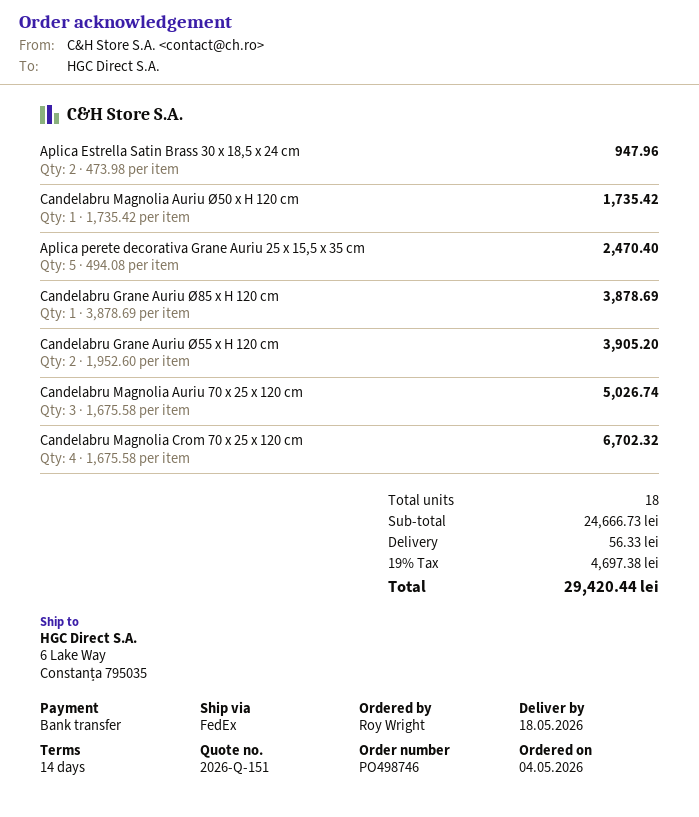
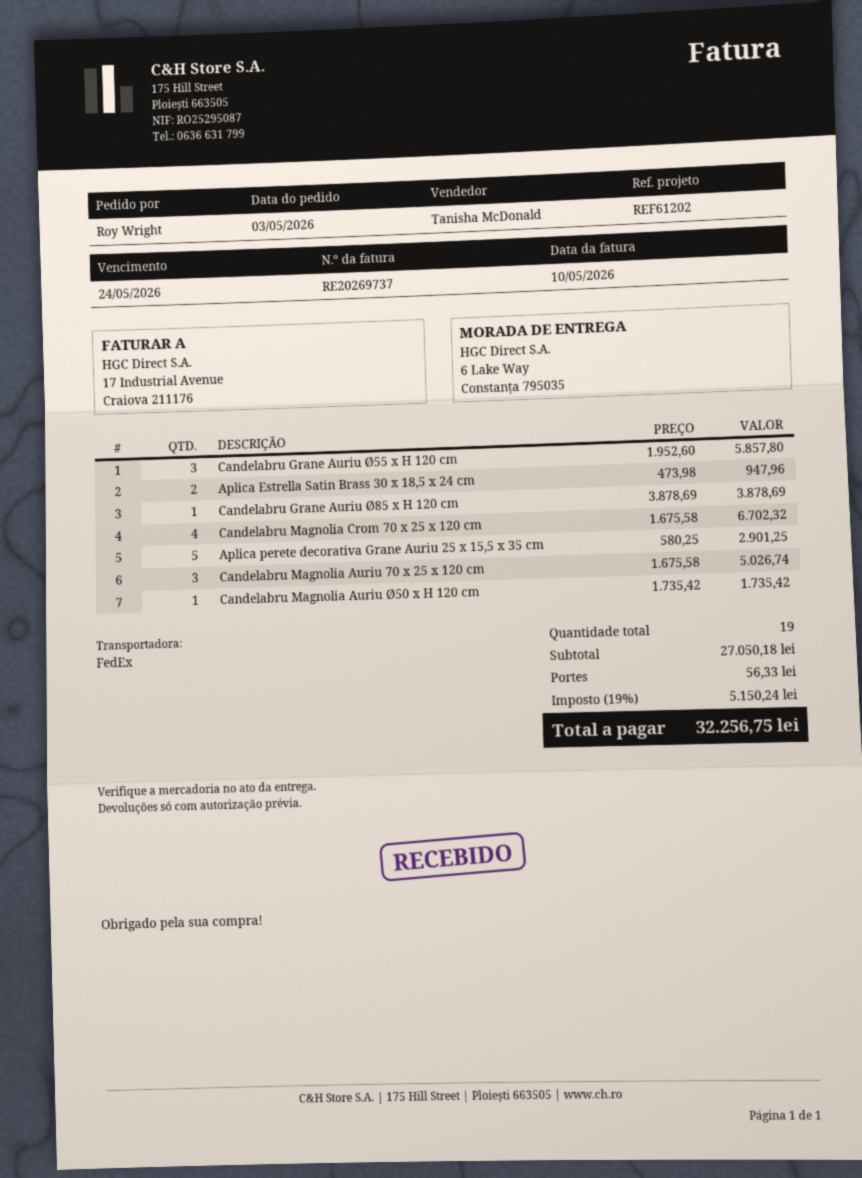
order date: 2026-05-04 -> 2026-05-03
Aplica perete decorativa Grane Auriu 25 x 15,5 x 35 cm: 5 x 494.08 = 2470.40 -> 5 x 580.25 = 2901.25
Candelabru Grane Auriu Ø55 x H 120 cm: 2 x 1952.60 = 3905.20 -> 3 x 1952.60 = 5857.80
total quantity: 18 -> 19
subtotal: 24666.73 -> 27050.18
tax: 19% = 4697.38 -> 19% = 5150.24
total: 29420.44 -> 32256.75

